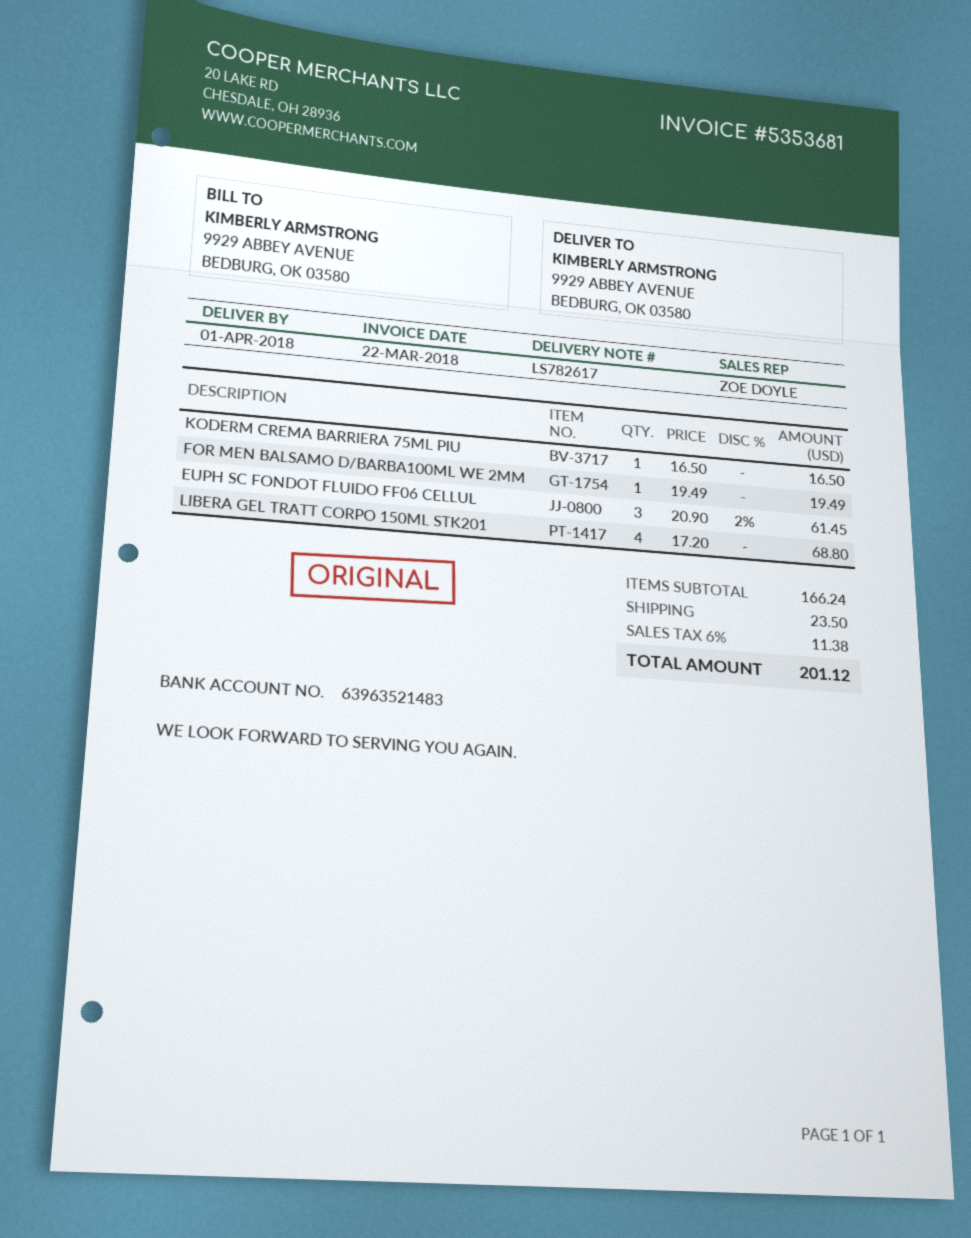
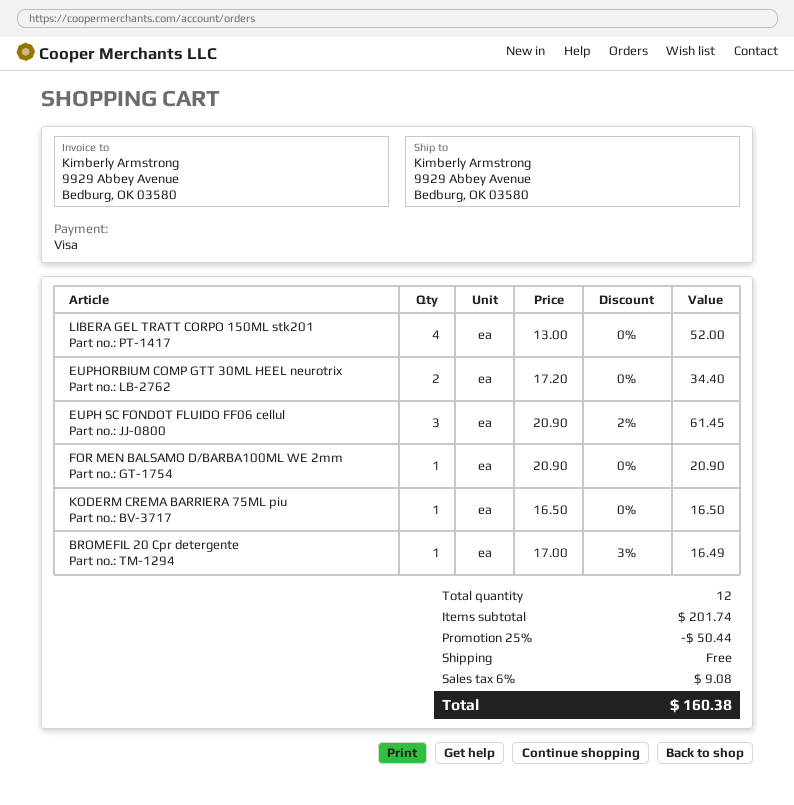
FOR MEN BALSAMO D/BARBA100ML WE 2MM: 1 x 19.49 = 19.49 -> 1 x 20.90 = 20.90
LIBERA GEL TRATT CORPO 150ML STK201: 4 x 17.20 = 68.80 -> 4 x 13.00 = 52.00
EUPHORBIUM COMP GTT 30ML HEEL neurotrix: none -> 2 x 17.20 = 34.40
BROMEFIL 20 Cpr detergente: none -> 1 x 17.00 - 3% = 16.49
subtotal: 166.24 -> 201.74
discount: none -> 25% = 50.44
shipping: 23.50 -> 0.00
tax: 6% = 11.38 -> 6% = 9.08
total: 201.12 -> 160.38

